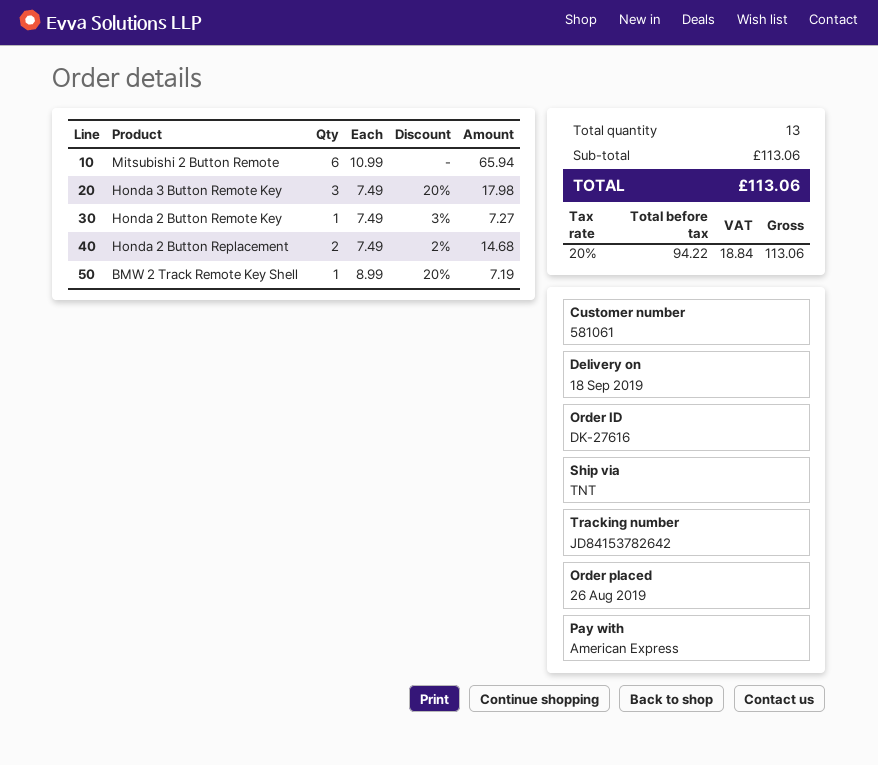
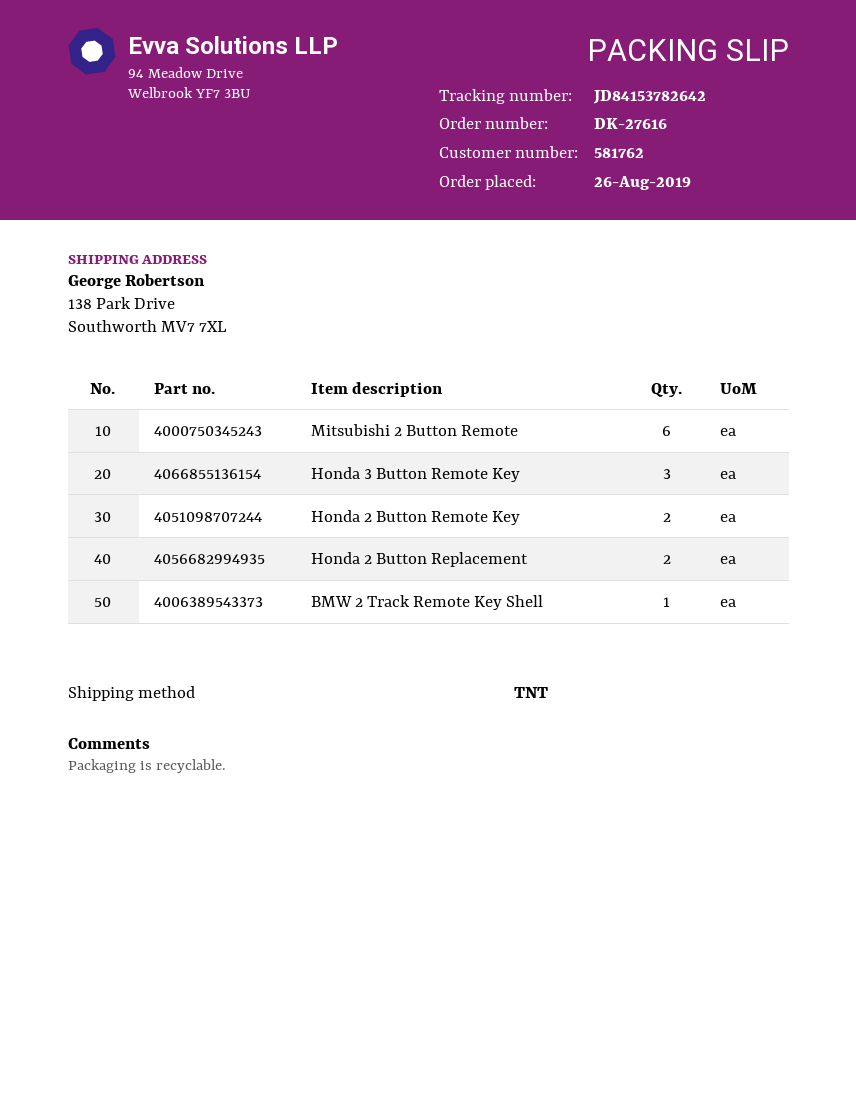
customer number: 581061 -> 581762
Honda 2 Button Remote Key: 1 -> 2

